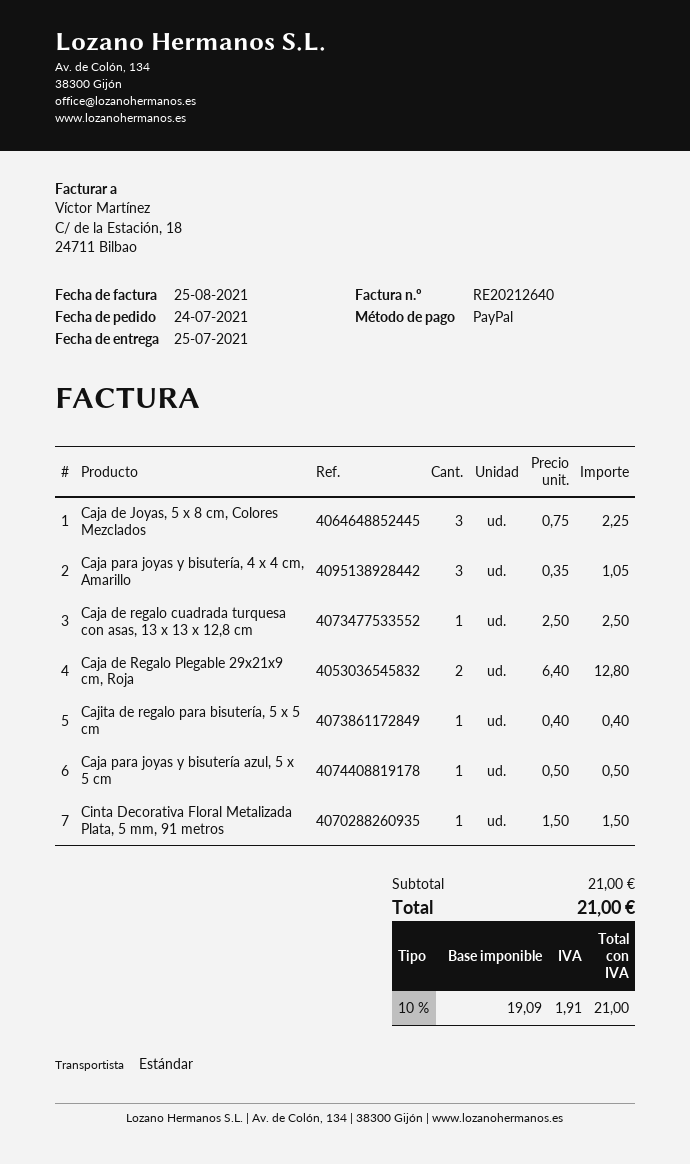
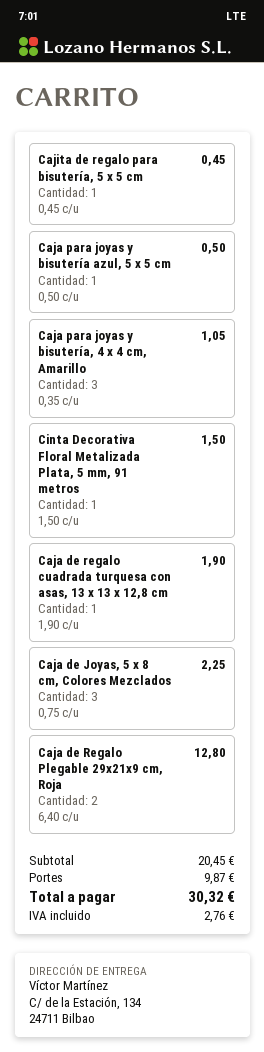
Caja de regalo cuadrada turquesa con asas, 13 x 13 x 12,8 cm: 1 x 2.50 = 2.50 -> 1 x 1.90 = 1.90
Cajita de regalo para bisutería, 5 x 5 cm: 1 x 0.40 = 0.40 -> 1 x 0.45 = 0.45
subtotal: 21.00 -> 20.45
shipping: none -> 9.87
tax: 1.91 -> 2.76
total: 21.00 -> 30.32

